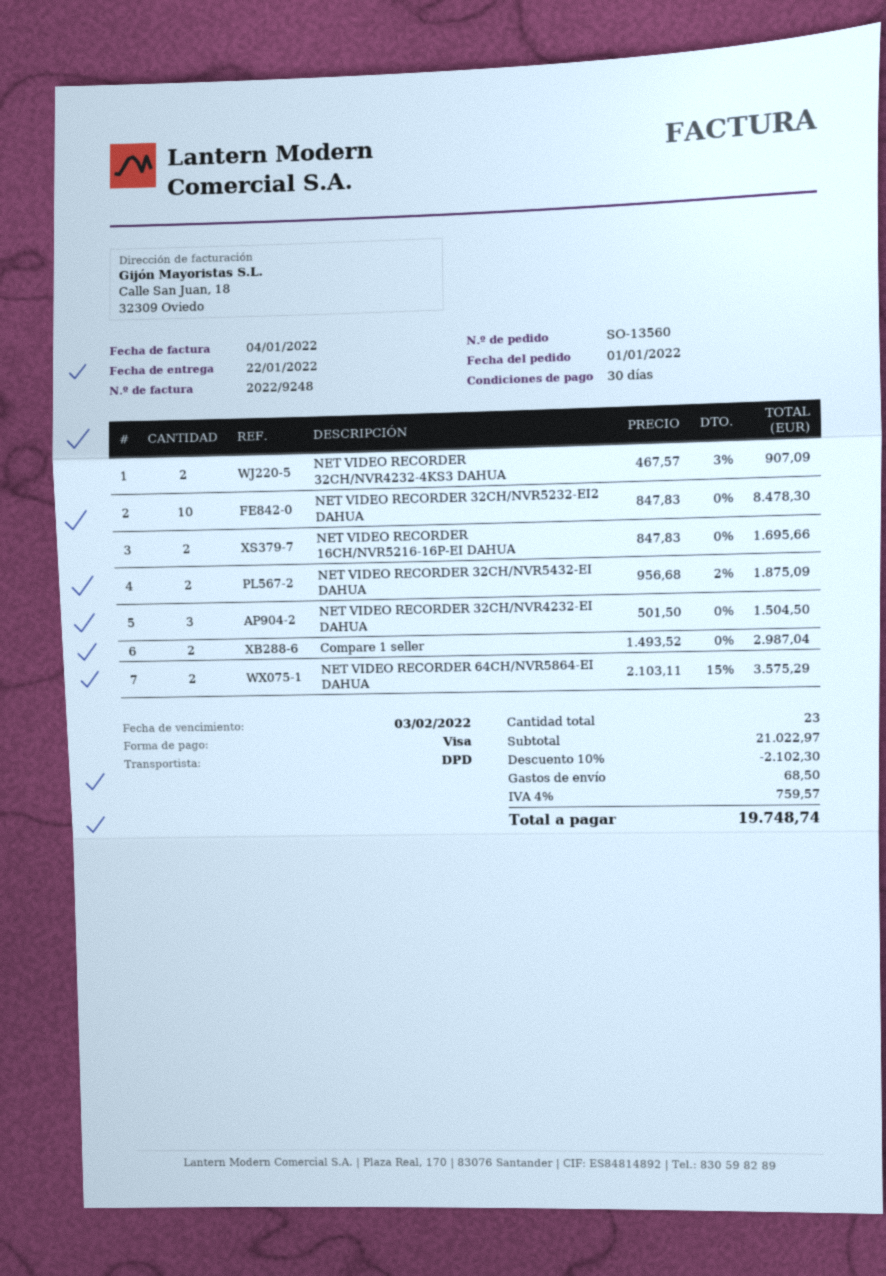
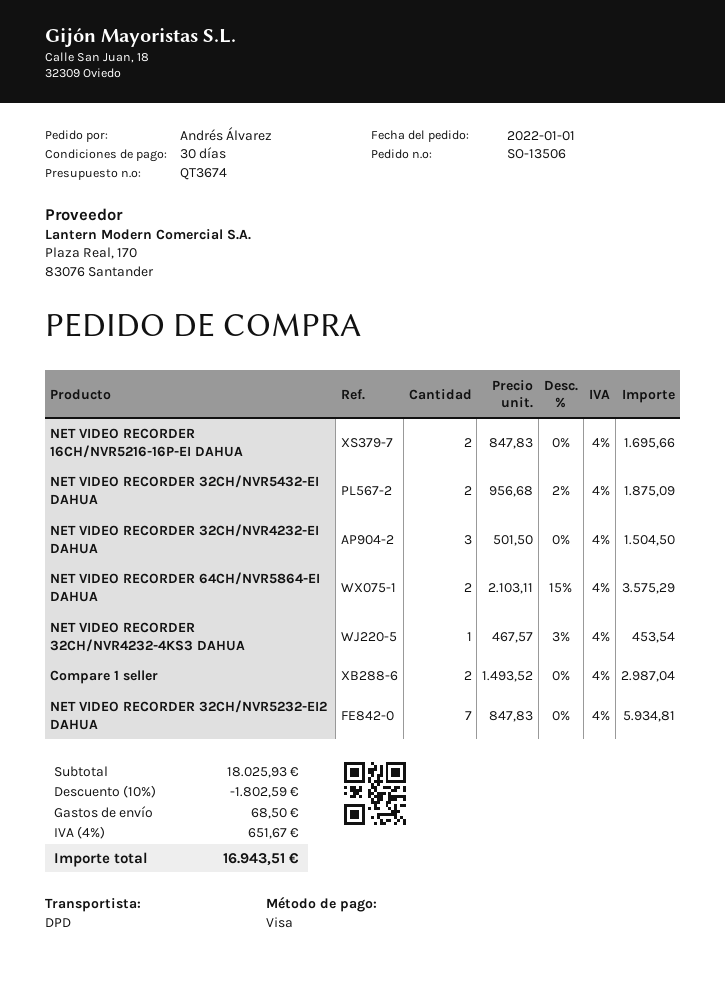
order number: SO-13560 -> SO-13506
NET VIDEO RECORDER 32CH/NVR4232-4KS3 DAHUA: 2 x 467.57 - 3% = 907.09 -> 1 x 467.57 - 3% = 453.54
NET VIDEO RECORDER 32CH/NVR5232-EI2 DAHUA: 10 x 847.83 = 8478.30 -> 7 x 847.83 = 5934.81
subtotal: 21022.97 -> 18025.93
discount: 10% = 2102.30 -> 10% = 1802.59
tax: 4% = 759.57 -> 4% = 651.67
total: 19748.74 -> 16943.51

